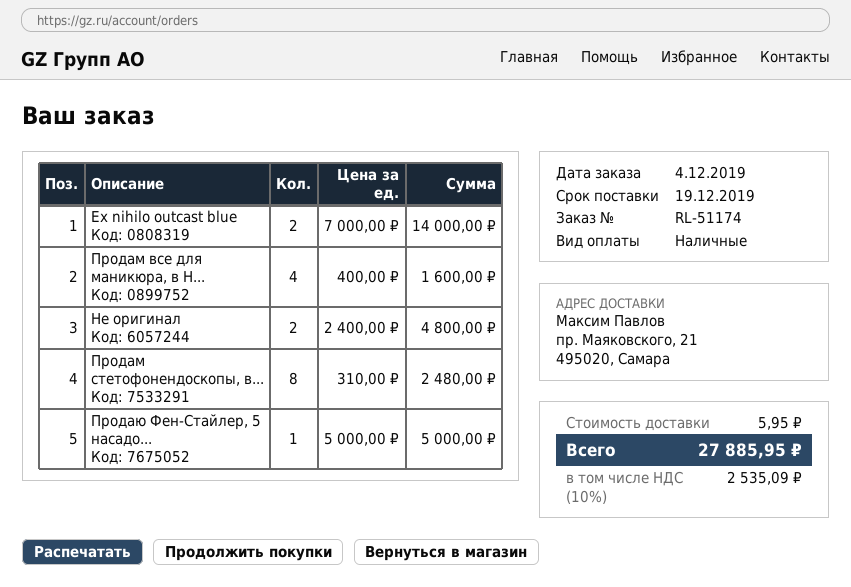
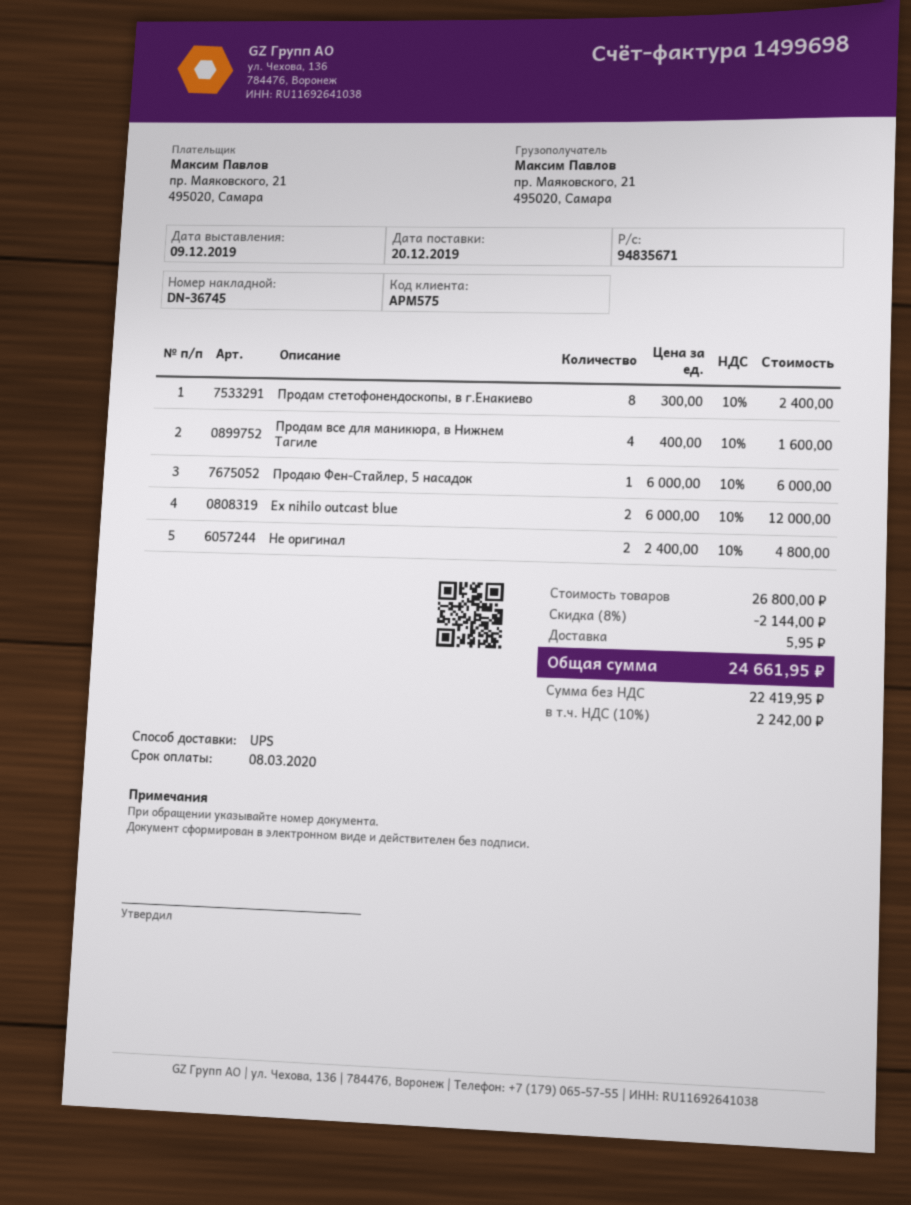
delivery date: 2019-12-19 -> 2019-12-20
Ex nihilo outcast blue: 2 x 7000.00 = 14000.00 -> 2 x 6000.00 = 12000.00
Продам стетофонендоскопы, в...: 8 x 310.00 = 2480.00 -> 8 x 300.00 = 2400.00
Продаю Фен-Стайлер, 5 насадо...: 1 x 5000.00 = 5000.00 -> 1 x 6000.00 = 6000.00
discount: none -> 8% = 2144.00
tax: 10% = 2535.09 -> 10% = 2242.00
total: 27885.95 -> 24661.95

